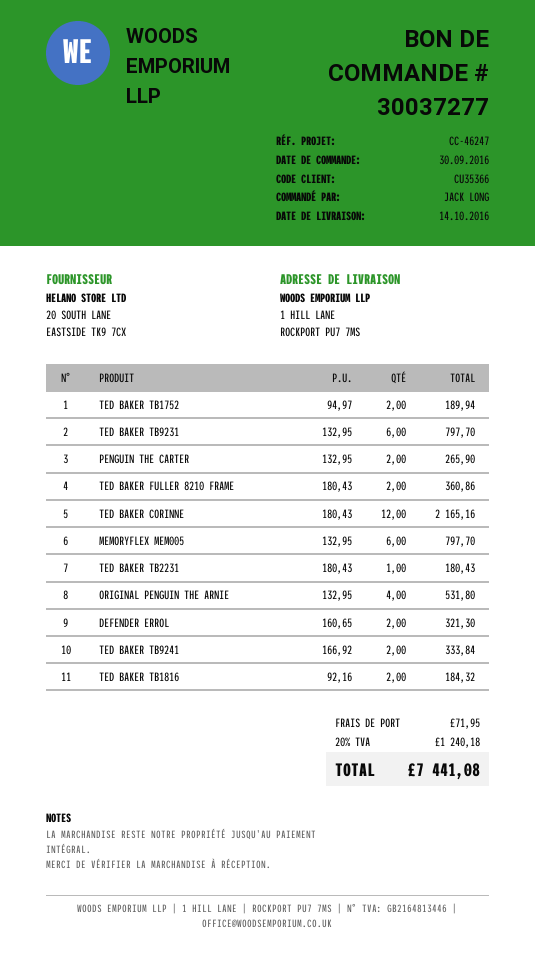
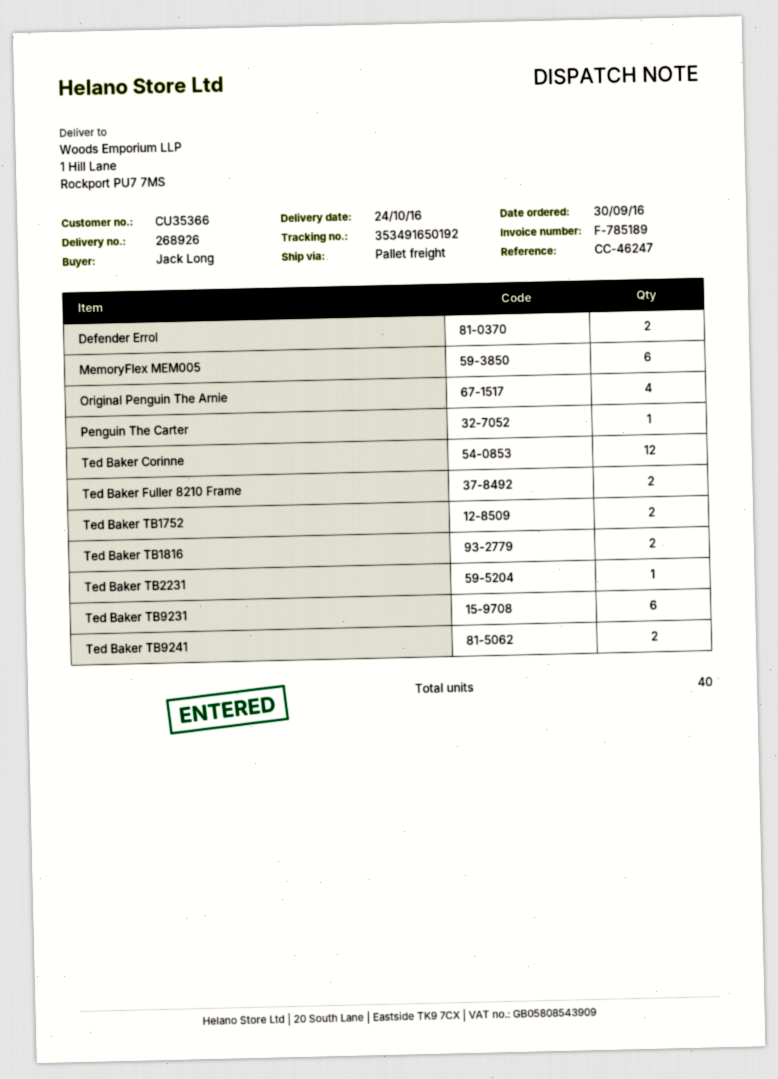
delivery date: 2016-10-14 -> 2016-10-24
PENGUIN THE CARTER: 2 -> 1

